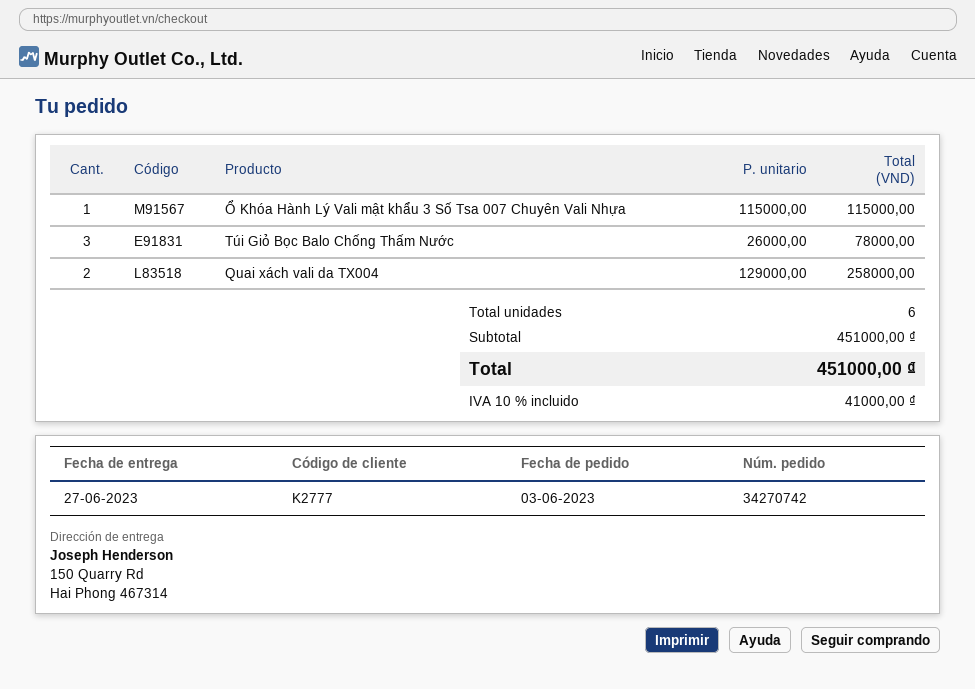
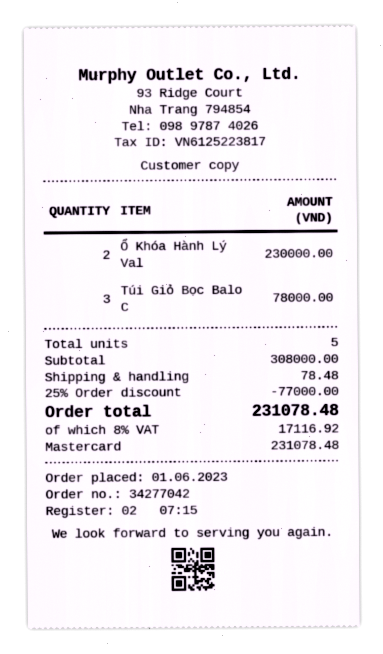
order number: 34270742 -> 34277042
order date: 2023-06-03 -> 2023-06-01
Ổ Khóa Hành Lý Vali mật khẩu 3 Số Tsa 007 Chuyên Vali Nhựa: 1 for 115000.00 -> 2 for 230000.00
Quai xách vali da TX004: 2 for 258000.00 -> none
total quantity: 6 -> 5
subtotal: 451000.00 -> 308000.00
discount: none -> 25% = 77000.00
shipping: none -> 78.48
tax: 10% = 41000.00 -> 8% = 17116.92
total: 451000.00 -> 231078.48

